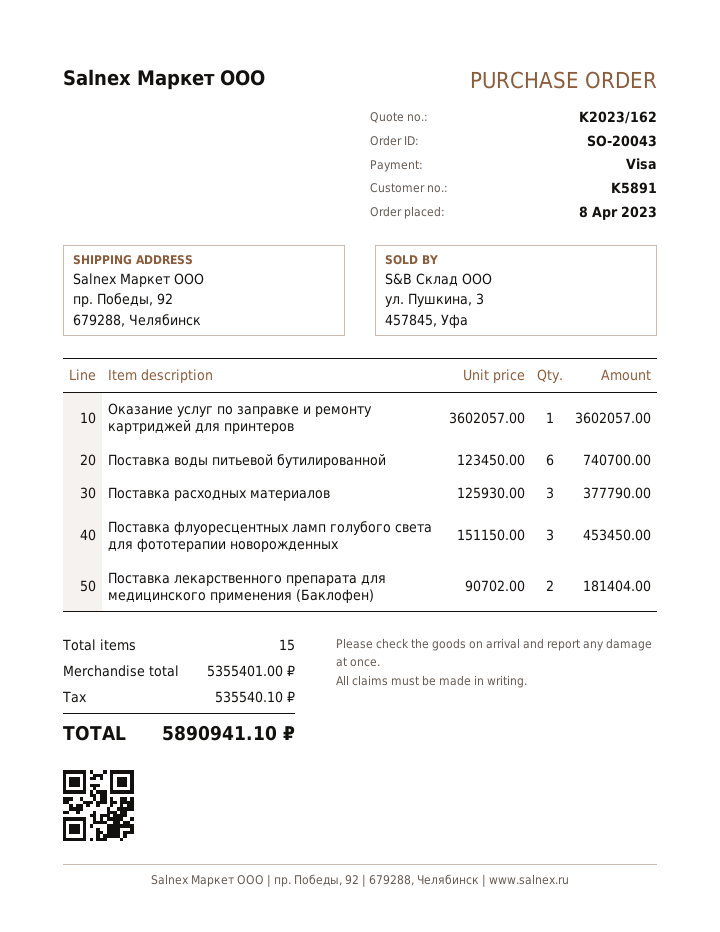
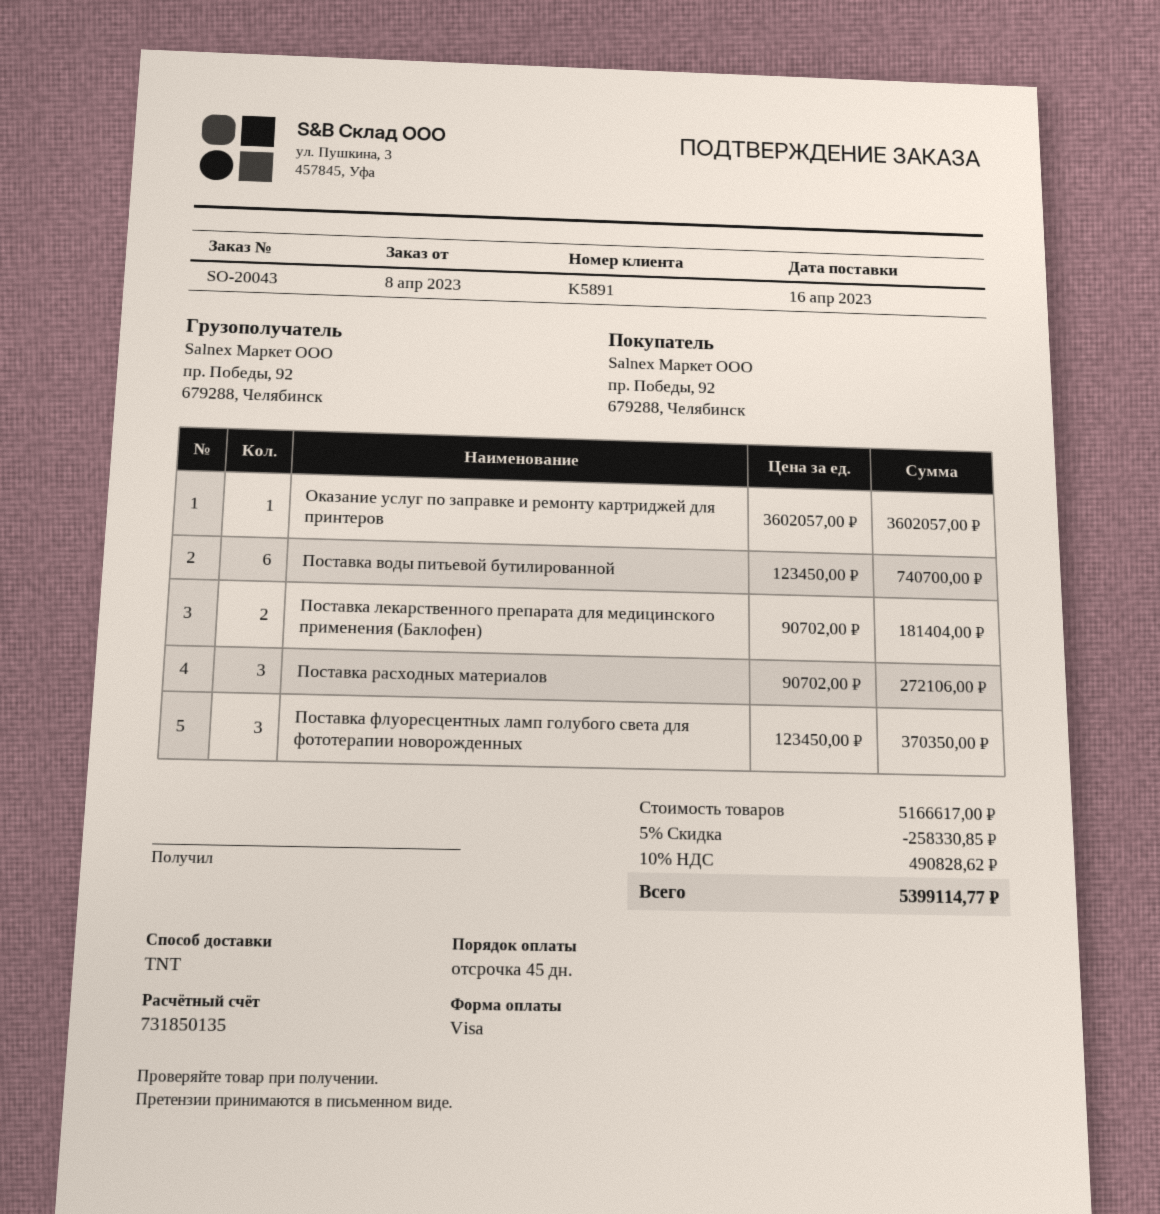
Поставка расходных материалов: 3 x 125930.00 = 377790.00 -> 3 x 90702.00 = 272106.00
Поставка флуоресцентных ламп голубого света для фототерапии новорожденных: 3 x 151150.00 = 453450.00 -> 3 x 123450.00 = 370350.00
subtotal: 5355401.00 -> 5166617.00
discount: none -> 5% = 258330.85
tax: 535540.10 -> 490828.62
total: 5890941.10 -> 5399114.77

